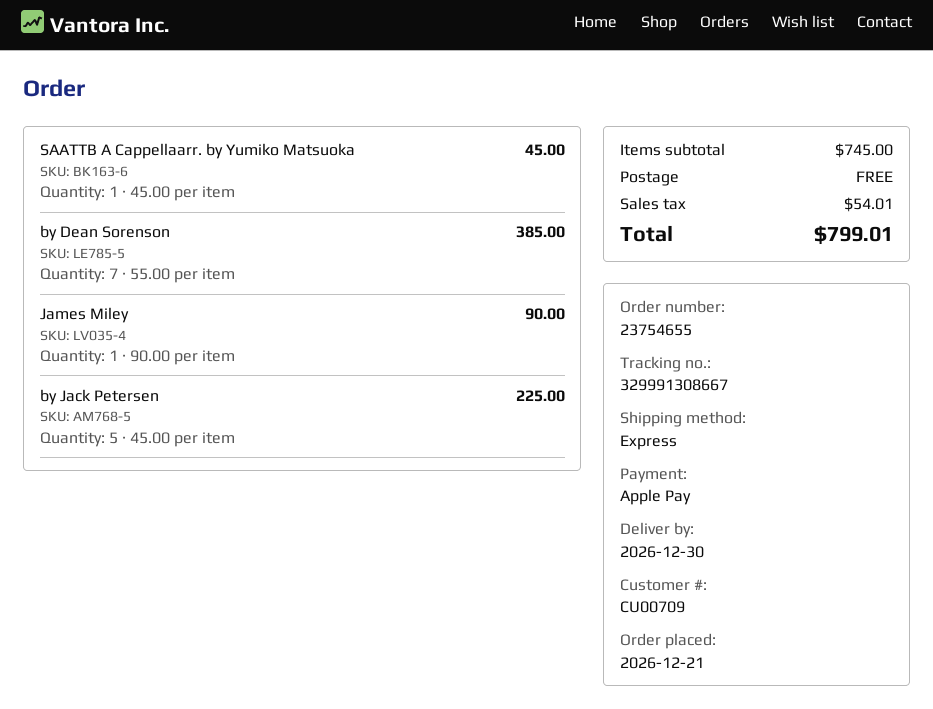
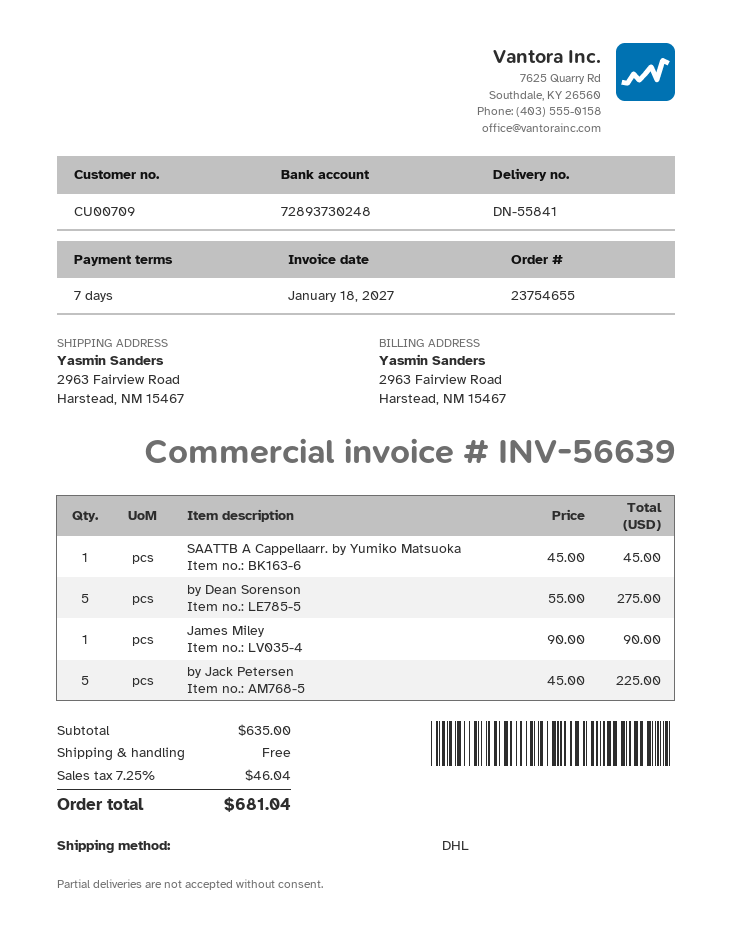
shipping method: express -> DHL
by Dean Sorenson: 7 x 55.00 = 385.00 -> 5 x 55.00 = 275.00
subtotal: 745.00 -> 635.00
tax: 54.01 -> 46.04
total: 799.01 -> 681.04

